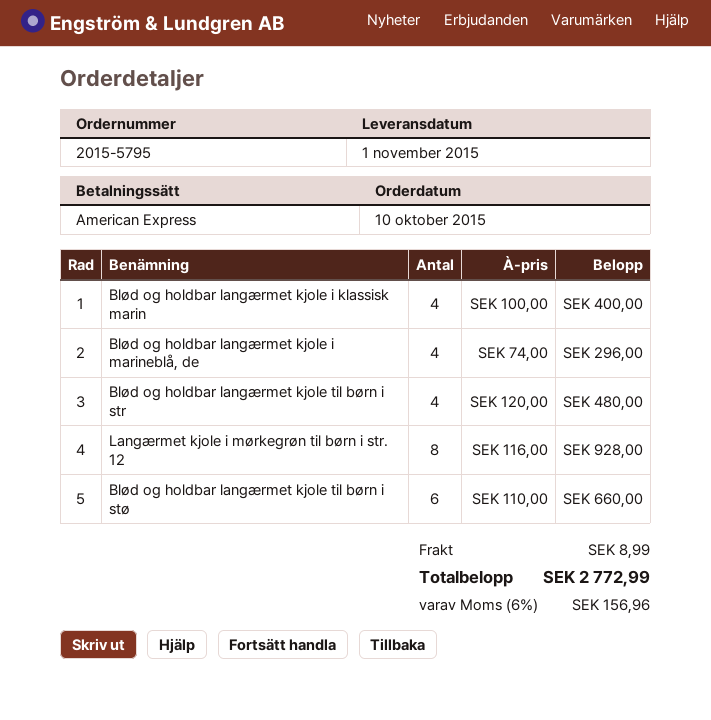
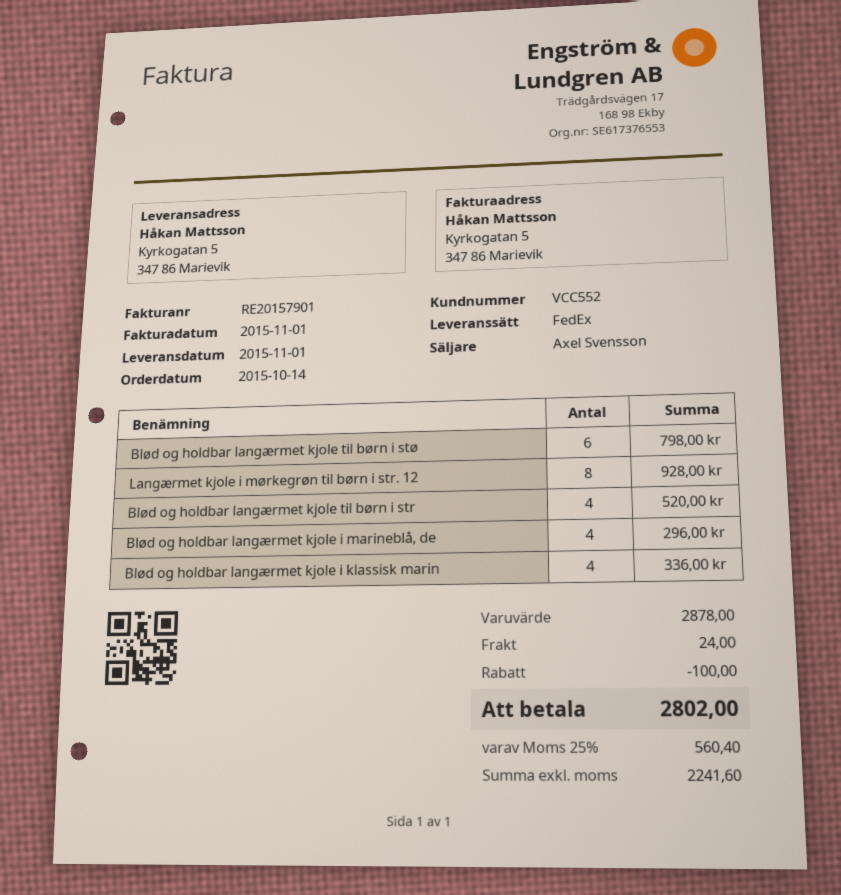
order date: 2015-10-10 -> 2015-10-14
Blød og holdbar langærmet kjole i klassisk marin: 4 for 400.00 -> 4 for 336.00
Blød og holdbar langærmet kjole til børn i str: 4 for 480.00 -> 4 for 520.00
Blød og holdbar langærmet kjole til børn i stø: 6 for 660.00 -> 6 for 798.00
discount: none -> 100.00
shipping: 8.99 -> 24.00
tax: 6% = 156.96 -> 25% = 560.40
total: 2772.99 -> 2802.00

